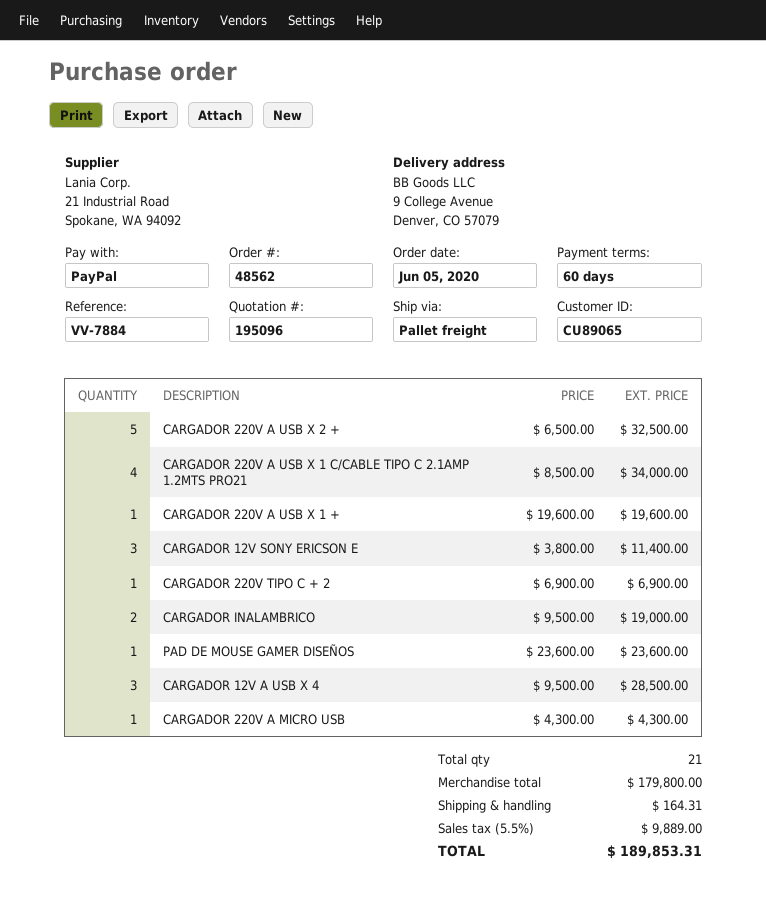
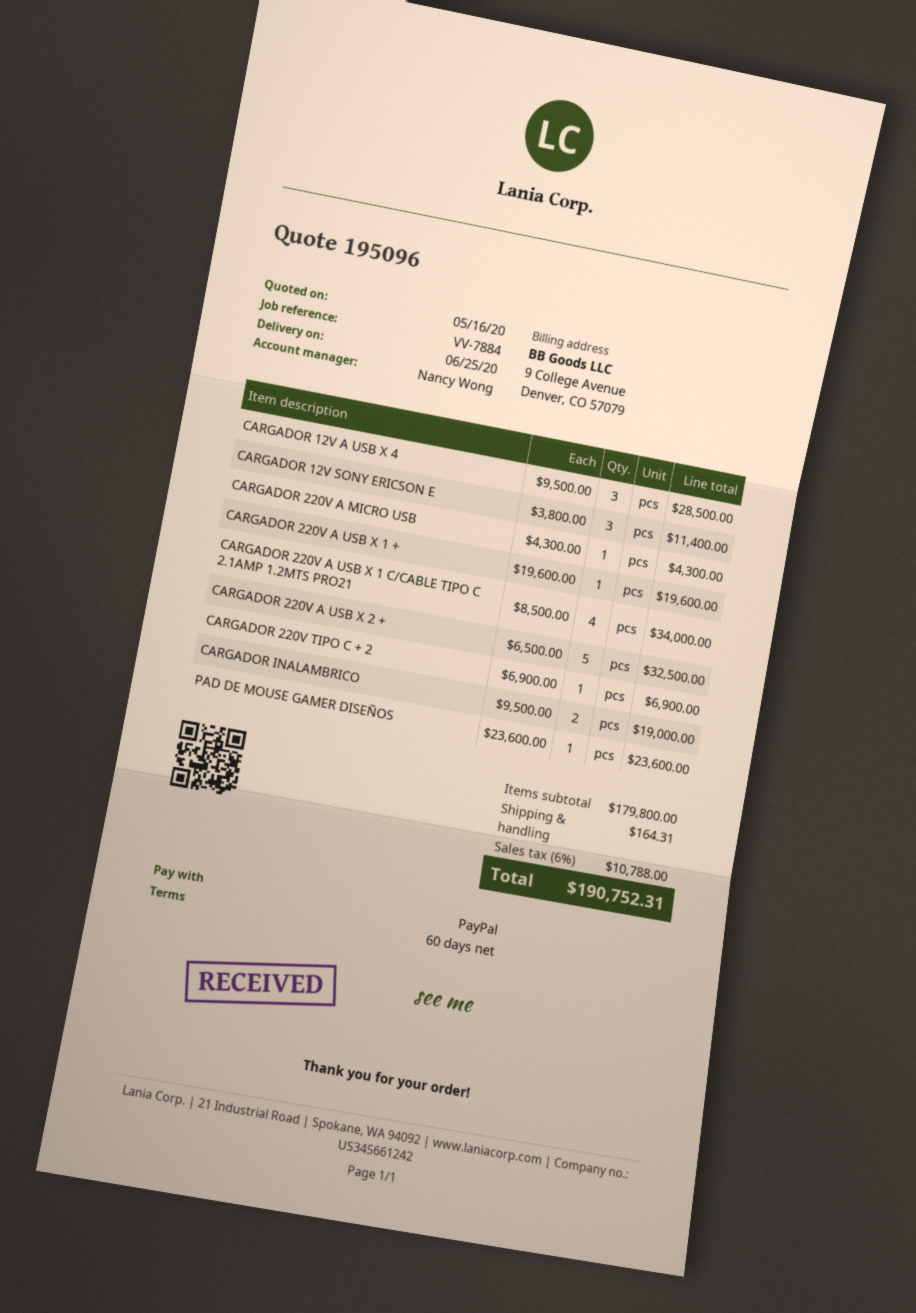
tax: 5.5% = 9889.00 -> 6% = 10788.00
total: 189853.31 -> 190752.31

